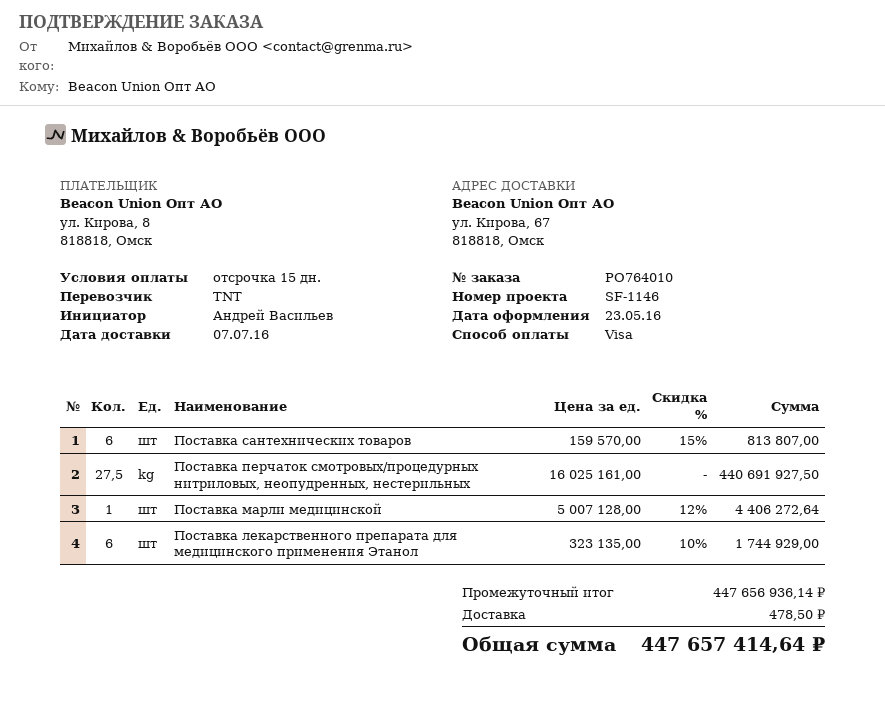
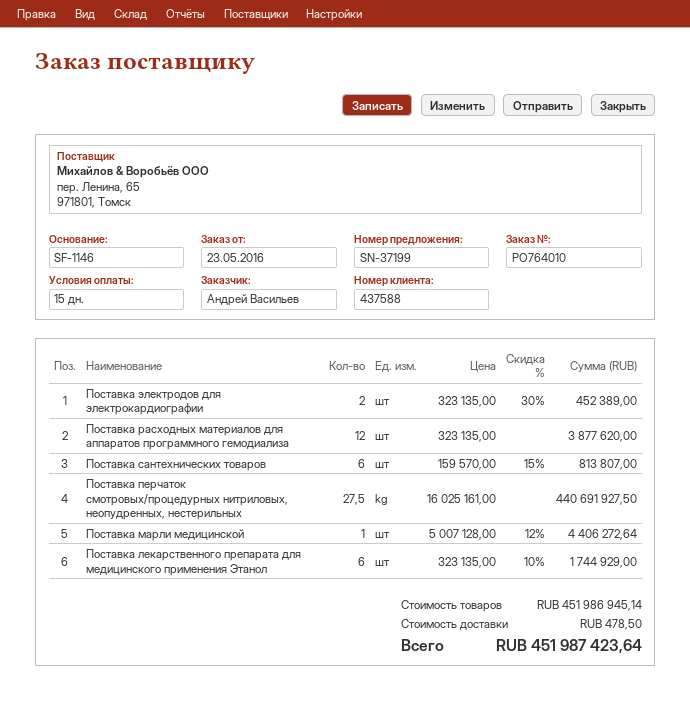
Поставка электродов для электрокардиографии: none -> 2 x 323135.00 - 30% = 452389.00
Поставка расходных материалов для аппаратов программного гемодиализа: none -> 12 x 323135.00 = 3877620.00
subtotal: 447656936.14 -> 451986945.14
total: 447657414.64 -> 451987423.64

